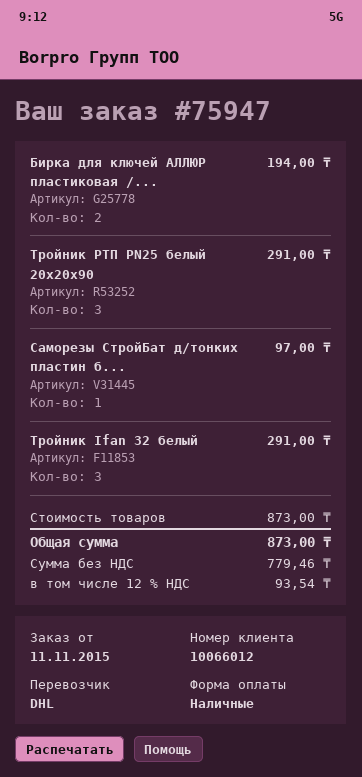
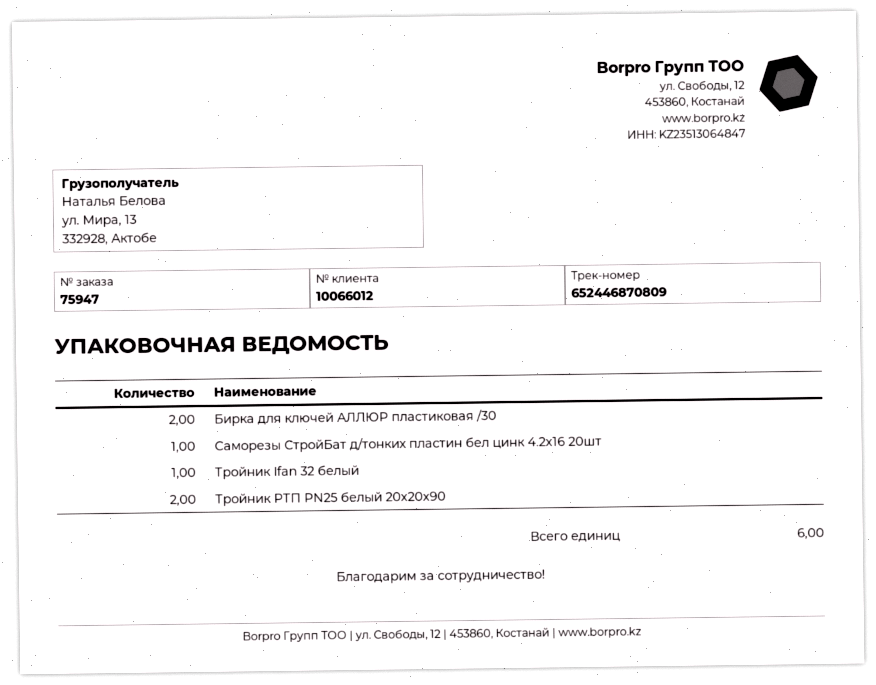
Тройник РТП PN25 белый 20x20x90: 3 -> 2
Тройник Ifan 32 белый: 3 -> 1

